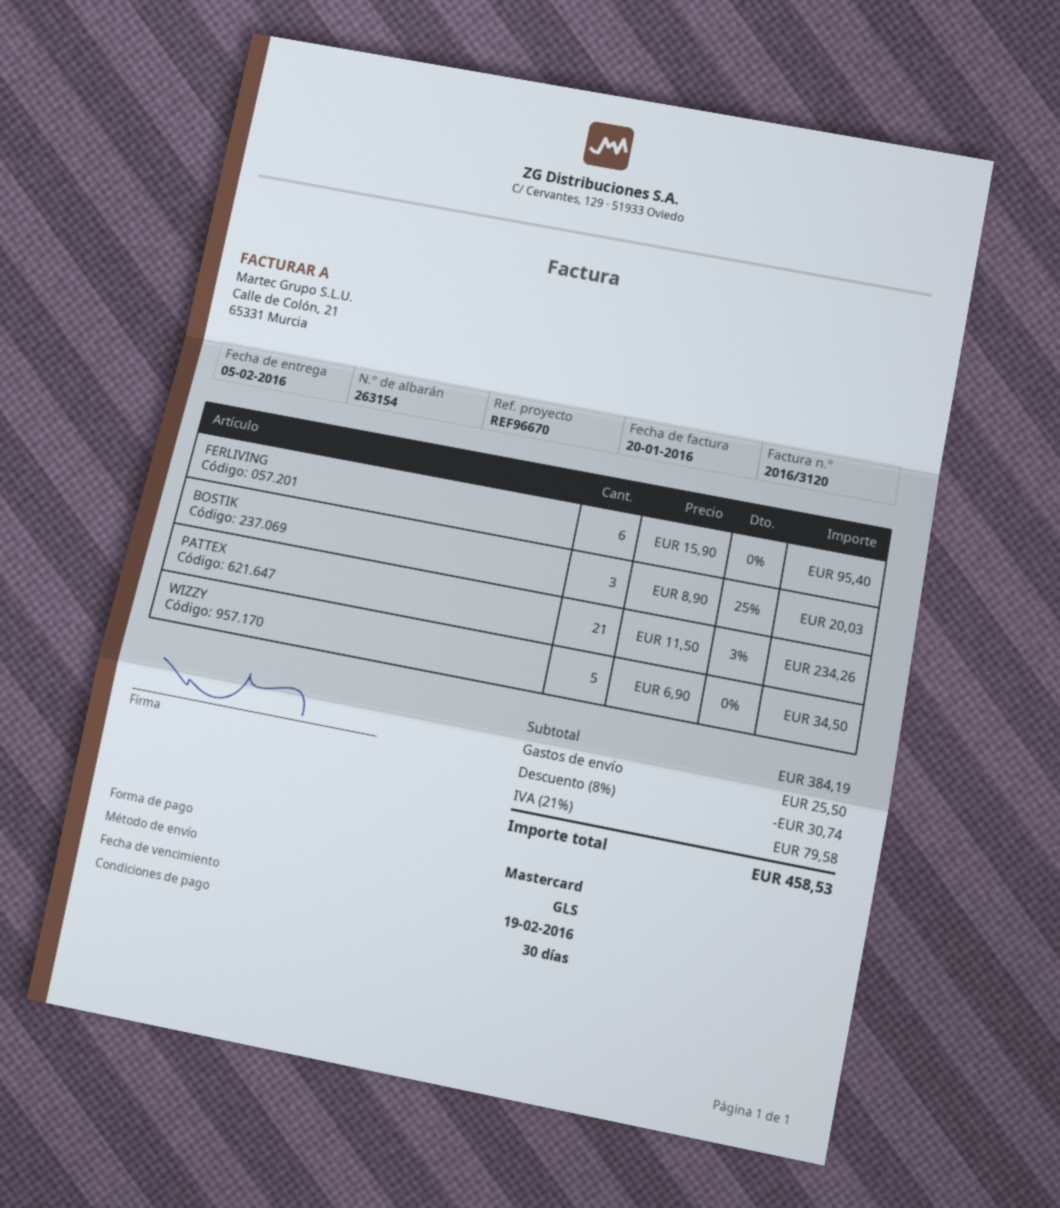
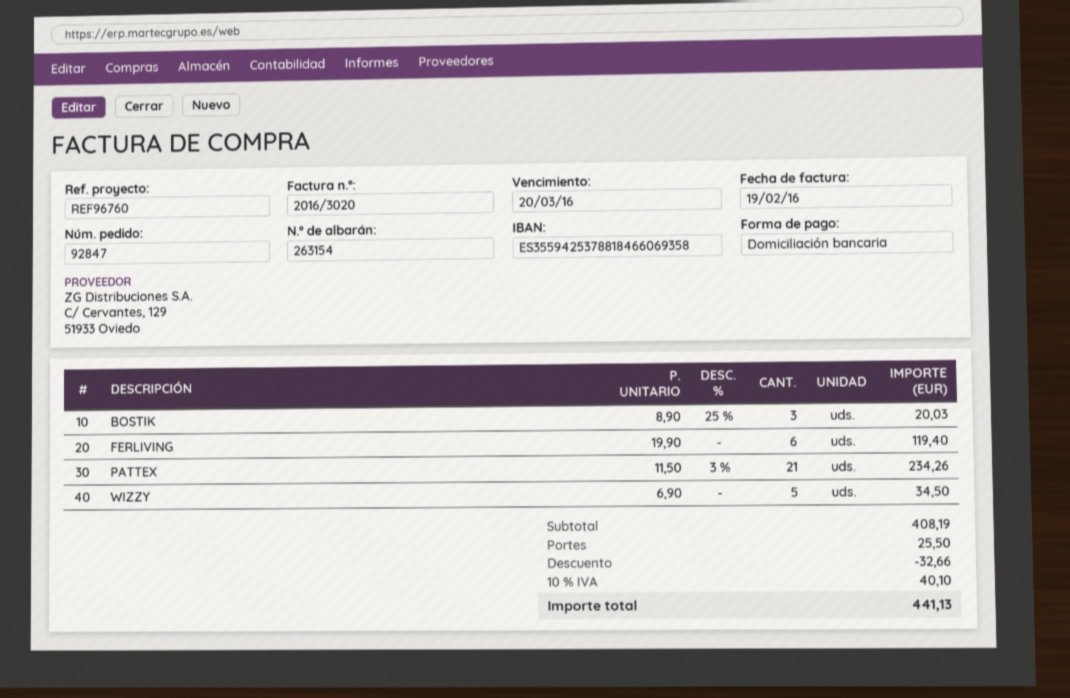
invoice number: 2016/3120 -> 2016/3020
invoice date: 2016-01-20 -> 2016-02-19
due date: 2016-02-19 -> 2016-03-20
reference: REF96670 -> REF96760
payment method: Mastercard -> direct debit
FERLIVING: 6 x 15.90 = 95.40 -> 6 x 19.90 = 119.40
subtotal: 384.19 -> 408.19
discount: 30.74 -> 32.66
tax: 21% = 79.58 -> 10% = 40.10
total: 458.53 -> 441.13

